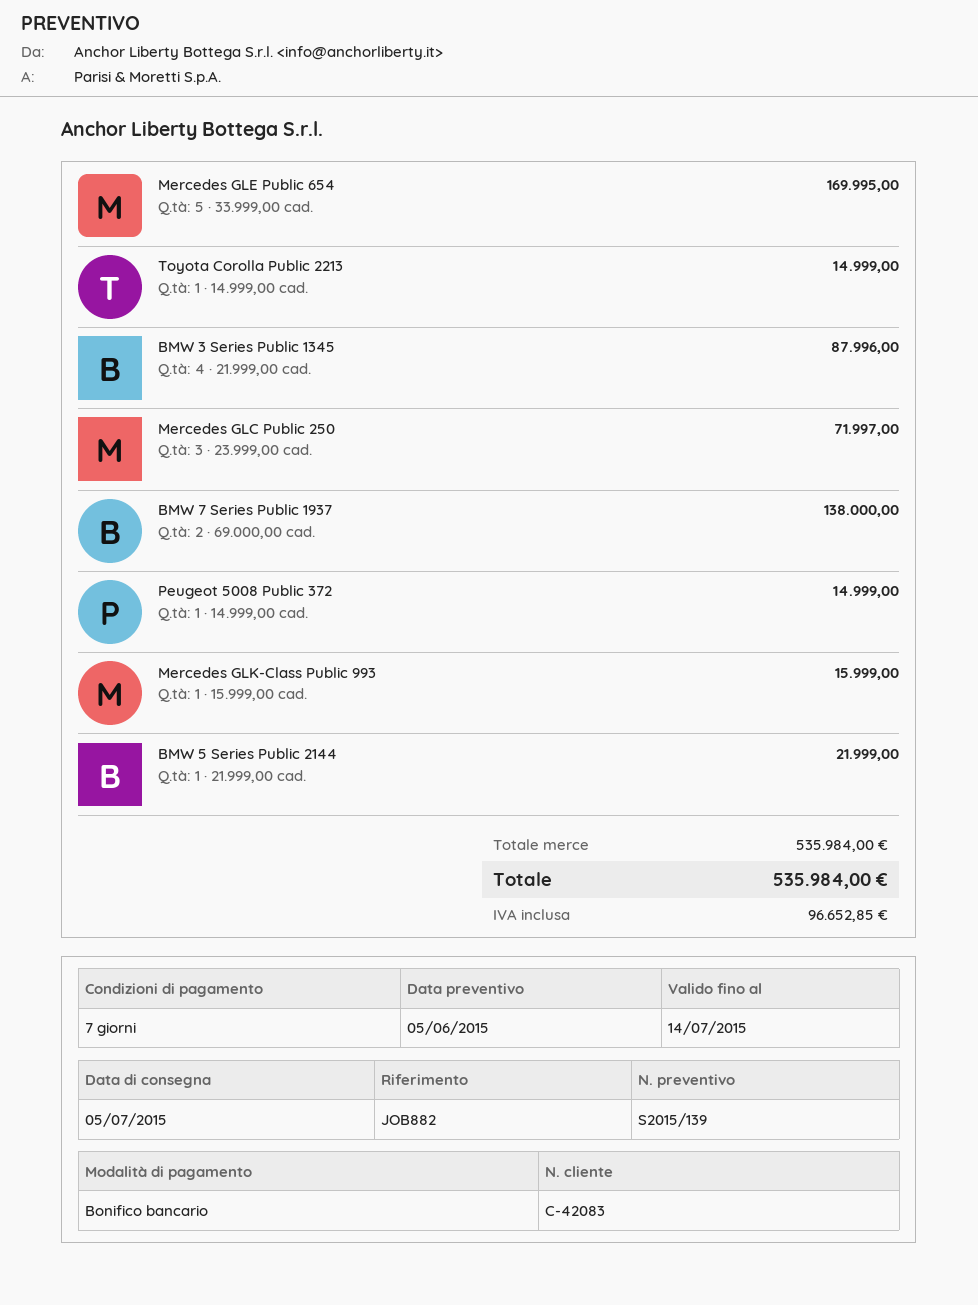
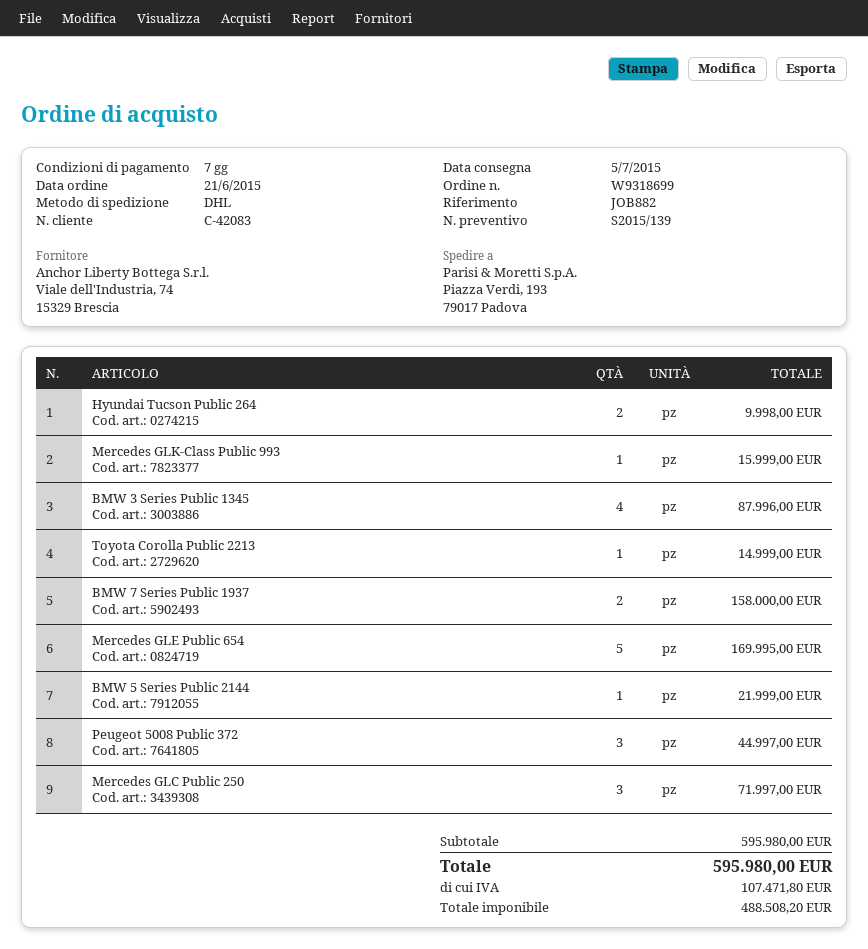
BMW 7 Series Public 1937: 2 for 138000.00 -> 2 for 158000.00
Peugeot 5008 Public 372: 1 for 14999.00 -> 3 for 44997.00
Hyundai Tucson Public 264: none -> 2 for 9998.00
subtotal: 535984.00 -> 595980.00
tax: 96652.85 -> 107471.80
total: 535984.00 -> 595980.00

